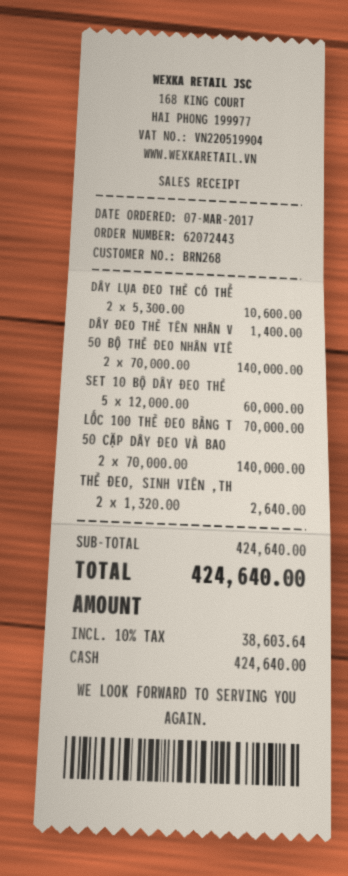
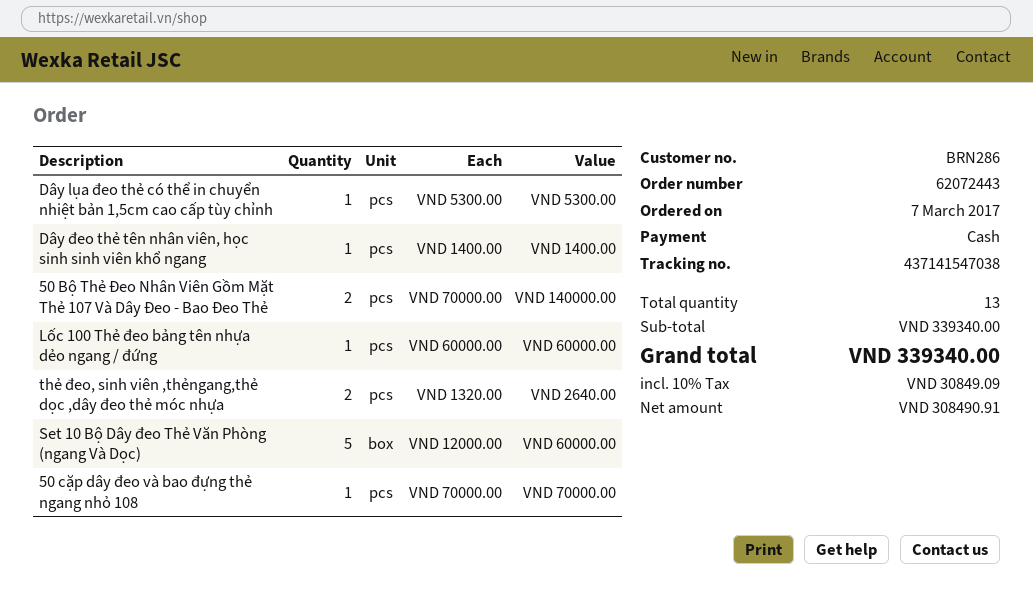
customer number: BRN268 -> BRN286
DÂY LỤA ĐEO THẺ CÓ THỂ: 2 x 5300.00 = 10600.00 -> 1 x 5300.00 = 5300.00
LỐC 100 THẺ ĐEO BẢNG T: 1 x 70000.00 = 70000.00 -> 1 x 60000.00 = 60000.00
50 CẶP DÂY ĐEO VÀ BAO: 2 x 70000.00 = 140000.00 -> 1 x 70000.00 = 70000.00
subtotal: 424640.00 -> 339340.00
tax: 10% = 38603.64 -> 10% = 30849.09
total: 424640.00 -> 339340.00

